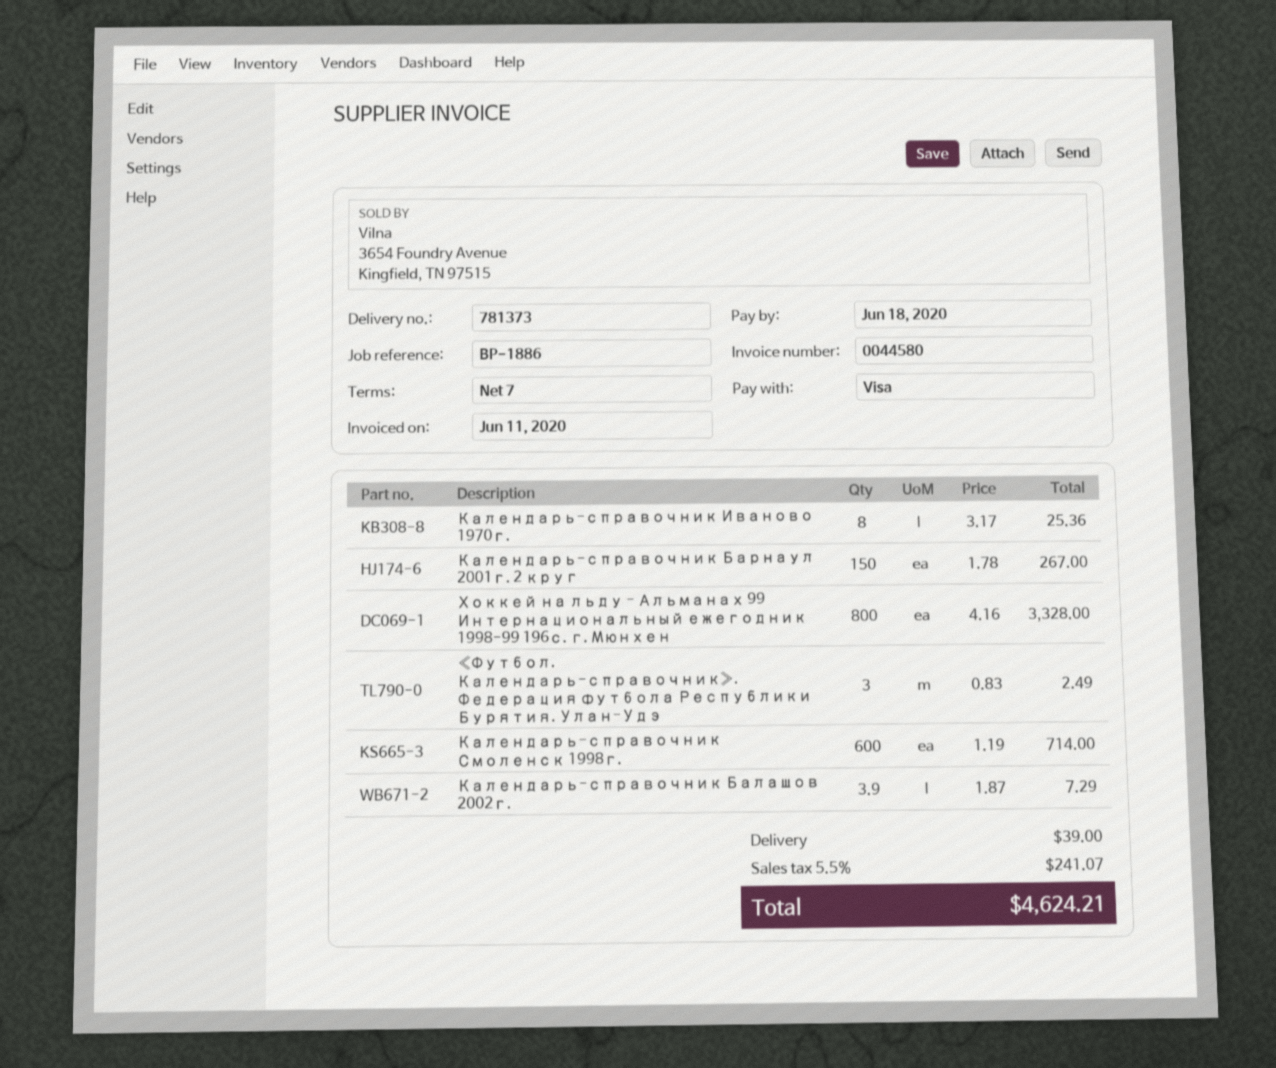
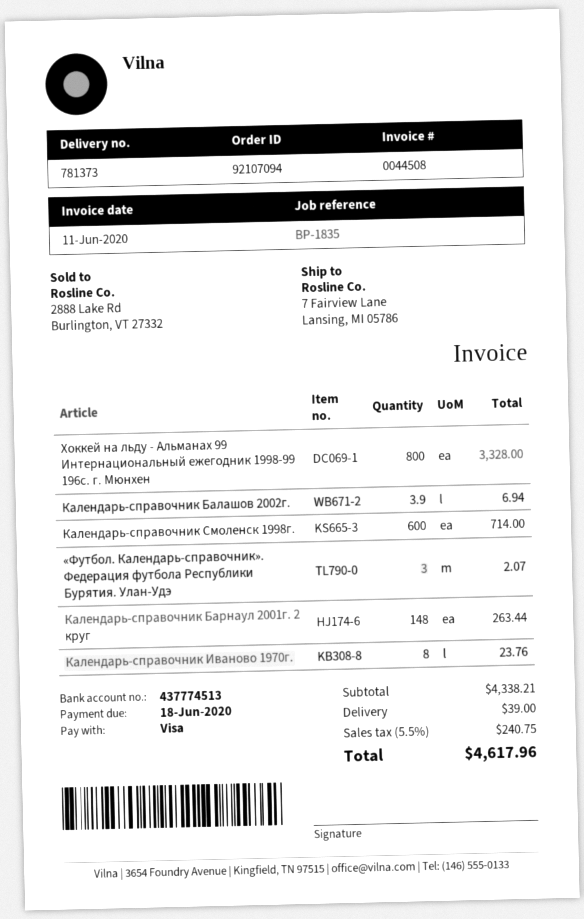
invoice number: 0044580 -> 0044508
reference: BP-1886 -> BP-1835
Календарь-справочник Иваново 1970г.: 8 for 25.36 -> 8 for 23.76
Календарь-справочник Барнаул 2001г. 2 круг: 150 for 267.00 -> 148 for 263.44
«Футбол. Календарь-справочник». Федерация футбола Республики Бурятия. Улан-Удэ: 3 for 2.49 -> 3 for 2.07
Календарь-справочник Балашов 2002г.: 3.9 for 7.29 -> 3.9 for 6.94
tax: 5.5% = 241.07 -> 5.5% = 240.75
total: 4624.21 -> 4617.96

